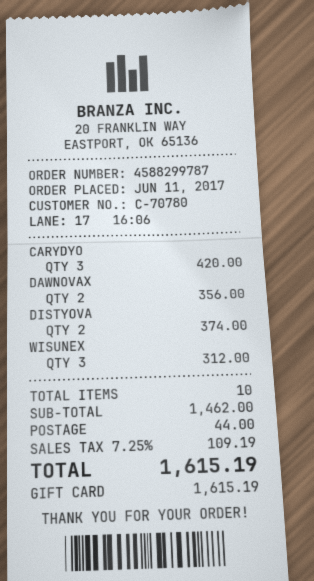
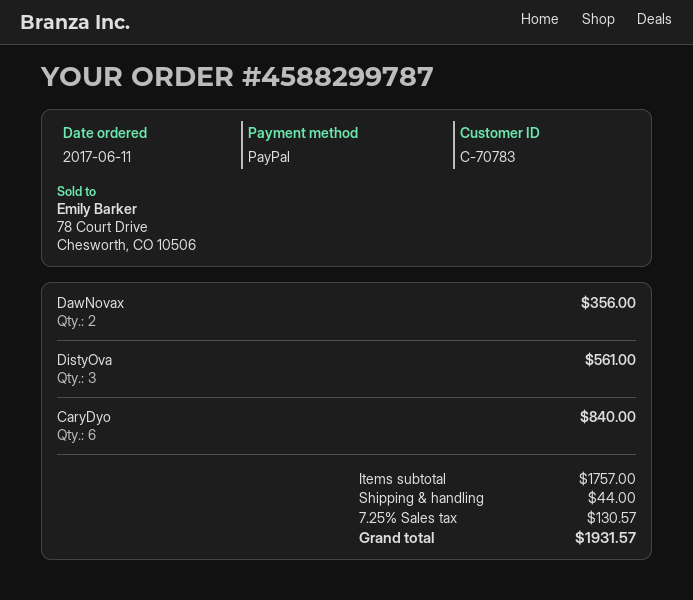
customer number: C-70780 -> C-70783
payment method: gift card -> PayPal
CARYDYO: 3 for 420.00 -> 6 for 840.00
DISTYOVA: 2 for 374.00 -> 3 for 561.00
WISUNEX: 3 for 312.00 -> none
subtotal: 1462.00 -> 1757.00
tax: 7.25% = 109.19 -> 7.25% = 130.57
total: 1615.19 -> 1931.57

